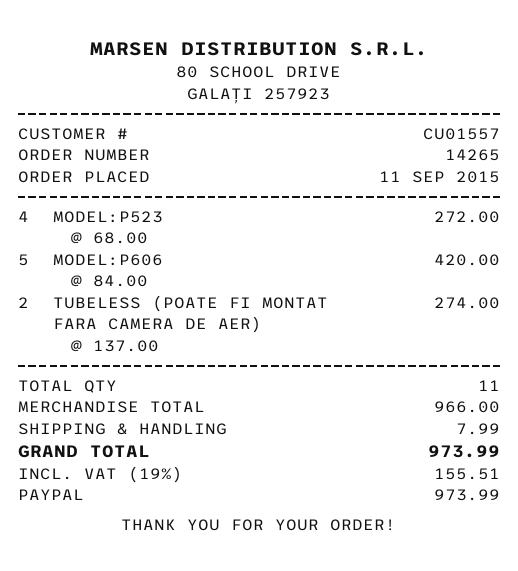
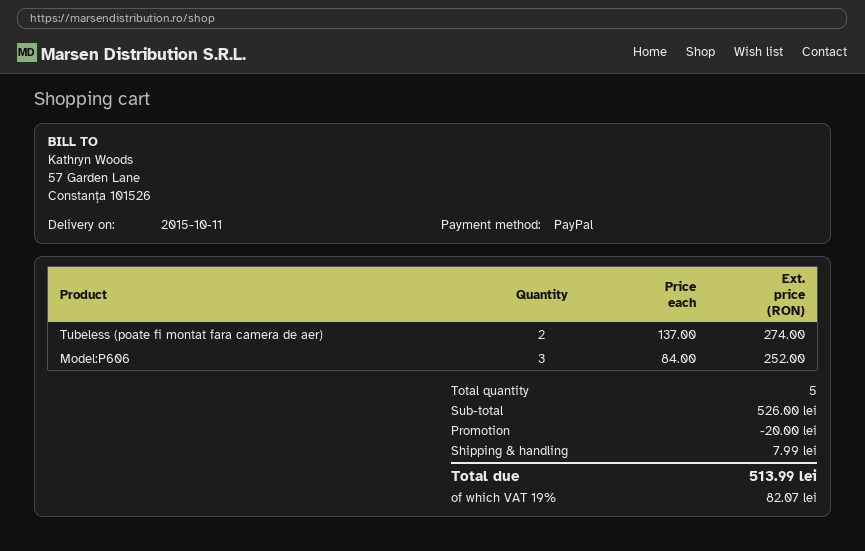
MODEL:P523: 4 x 68.00 = 272.00 -> none
MODEL:P606: 5 x 84.00 = 420.00 -> 3 x 84.00 = 252.00
total quantity: 11 -> 5
subtotal: 966.00 -> 526.00
discount: none -> 20.00
tax: 19% = 155.51 -> 19% = 82.07
total: 973.99 -> 513.99

